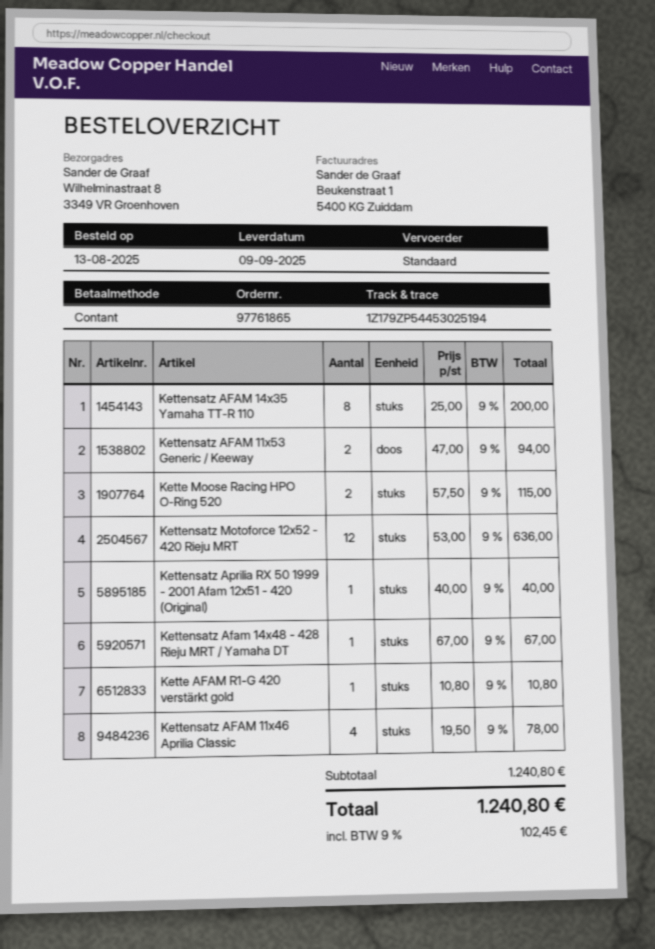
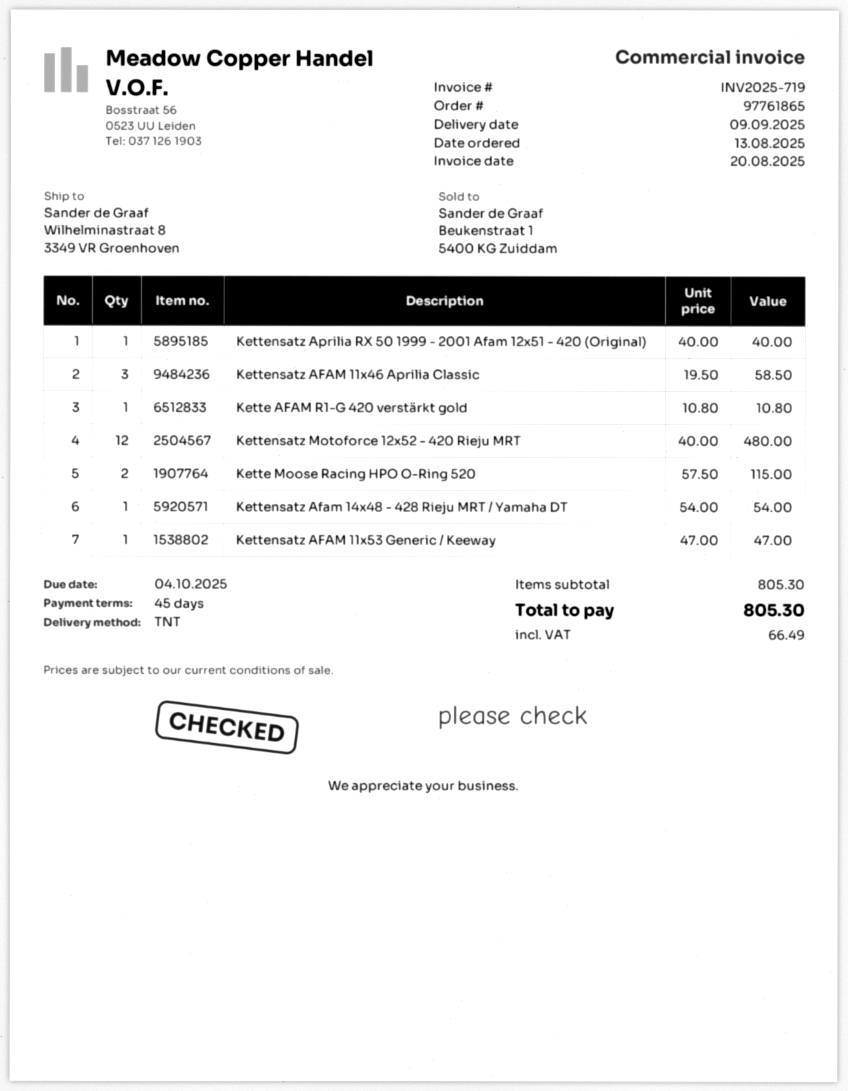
shipping method: standard -> TNT
Kettensatz AFAM 14x35 Yamaha TT-R 110: 8 x 25.00 = 200.00 -> none
Kettensatz AFAM 11x53 Generic / Keeway: 2 x 47.00 = 94.00 -> 1 x 47.00 = 47.00
Kettensatz Motoforce 12x52 - 420 Rieju MRT: 12 x 53.00 = 636.00 -> 12 x 40.00 = 480.00
Kettensatz Afam 14x48 - 428 Rieju MRT / Yamaha DT: 1 x 67.00 = 67.00 -> 1 x 54.00 = 54.00
Kettensatz AFAM 11x46 Aprilia Classic: 4 x 19.50 = 78.00 -> 3 x 19.50 = 58.50
subtotal: 1240.80 -> 805.30
tax: 102.45 -> 66.49
total: 1240.80 -> 805.30

